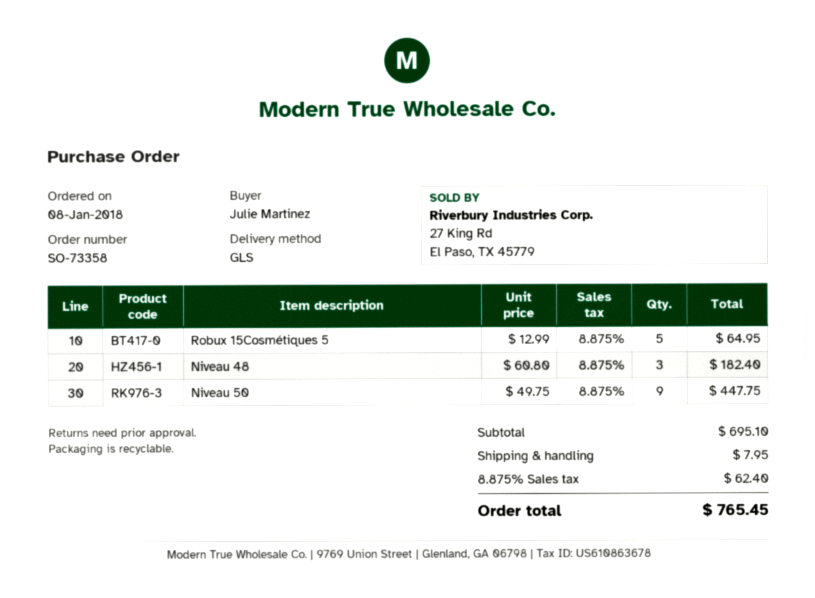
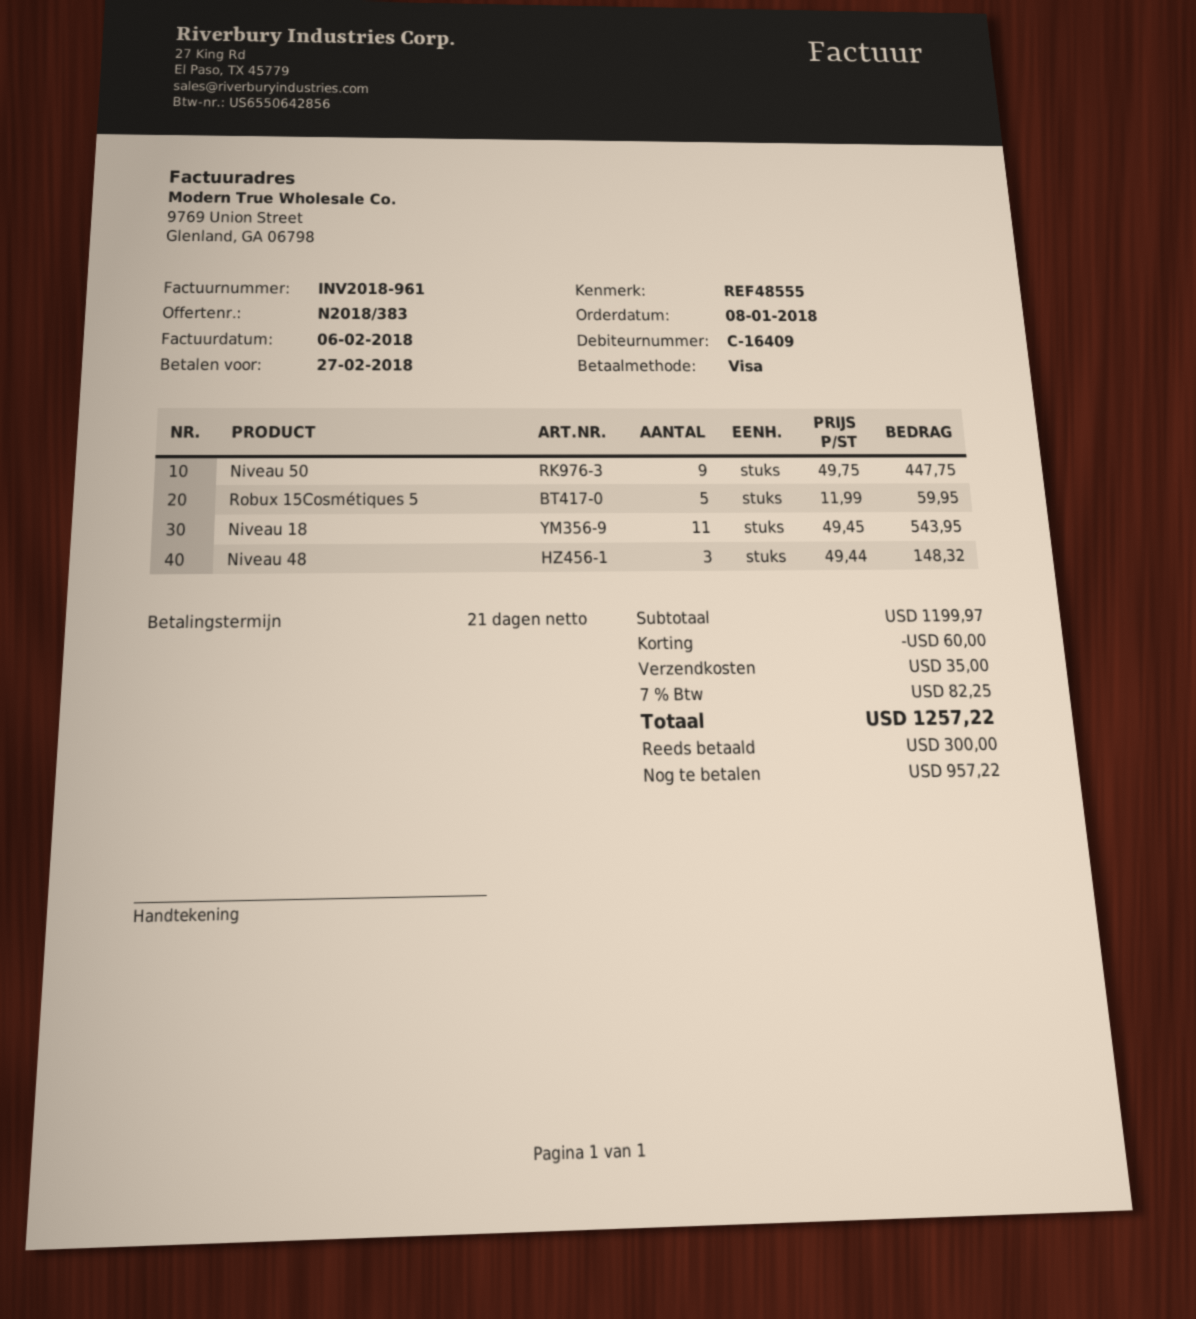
Robux 15Cosmétiques 5: 5 x 12.99 = 64.95 -> 5 x 11.99 = 59.95
Niveau 48: 3 x 60.80 = 182.40 -> 3 x 49.44 = 148.32
Niveau 18: none -> 11 x 49.45 = 543.95
subtotal: 695.10 -> 1199.97
discount: none -> 60.00
shipping: 7.95 -> 35.00
tax: 8.875% = 62.40 -> 7% = 82.25
total: 765.45 -> 1257.22

